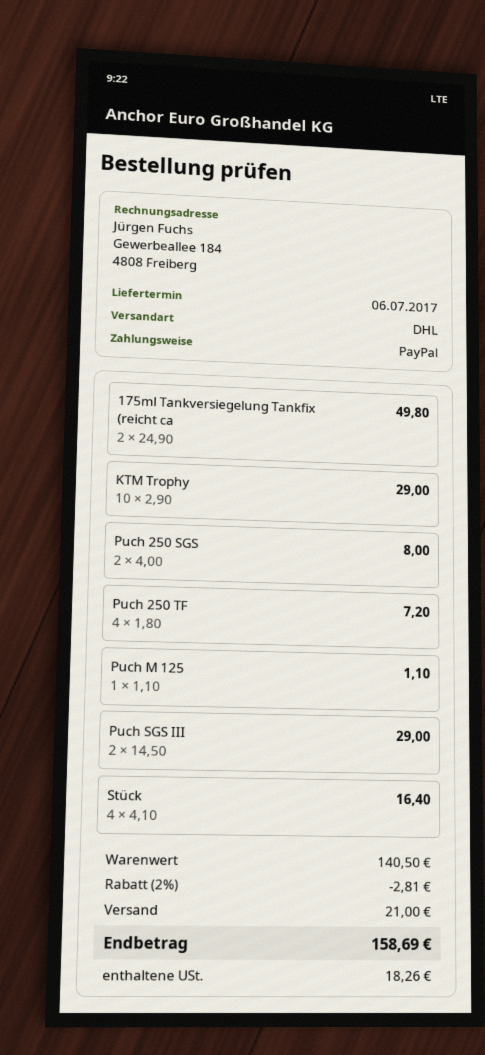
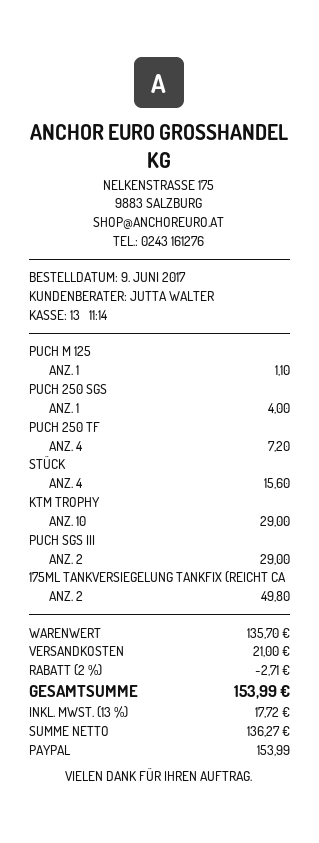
Puch 250 SGS: 2 for 8.00 -> 1 for 4.00
Stück: 4 for 16.40 -> 4 for 15.60
subtotal: 140.50 -> 135.70
discount: 2% = 2.81 -> 2% = 2.71
tax: 18.26 -> 17.72
total: 158.69 -> 153.99

